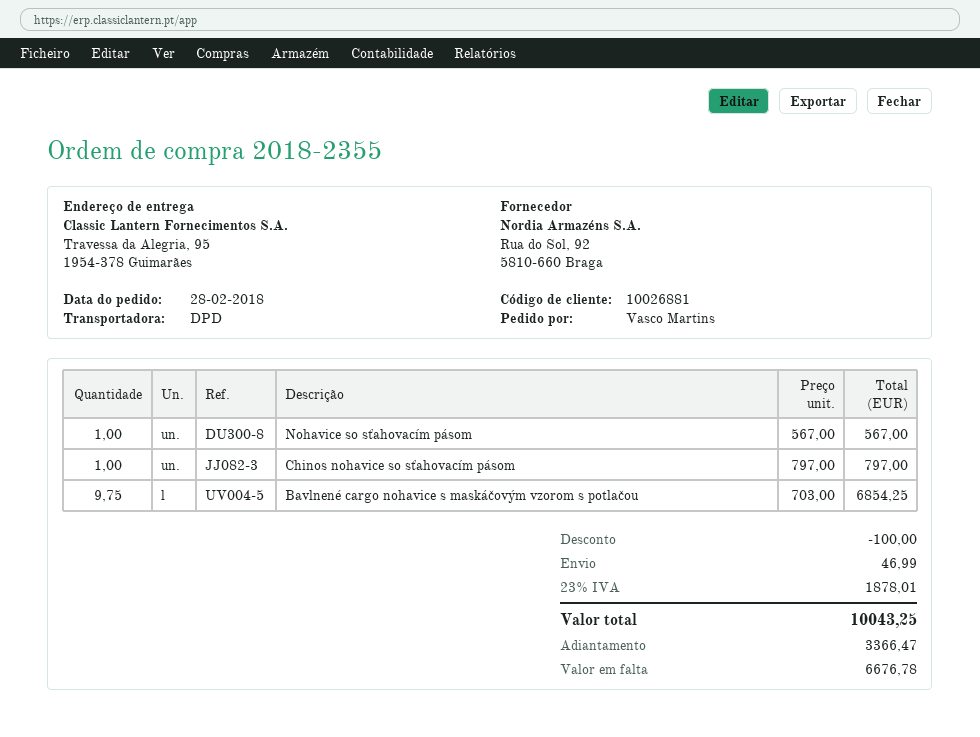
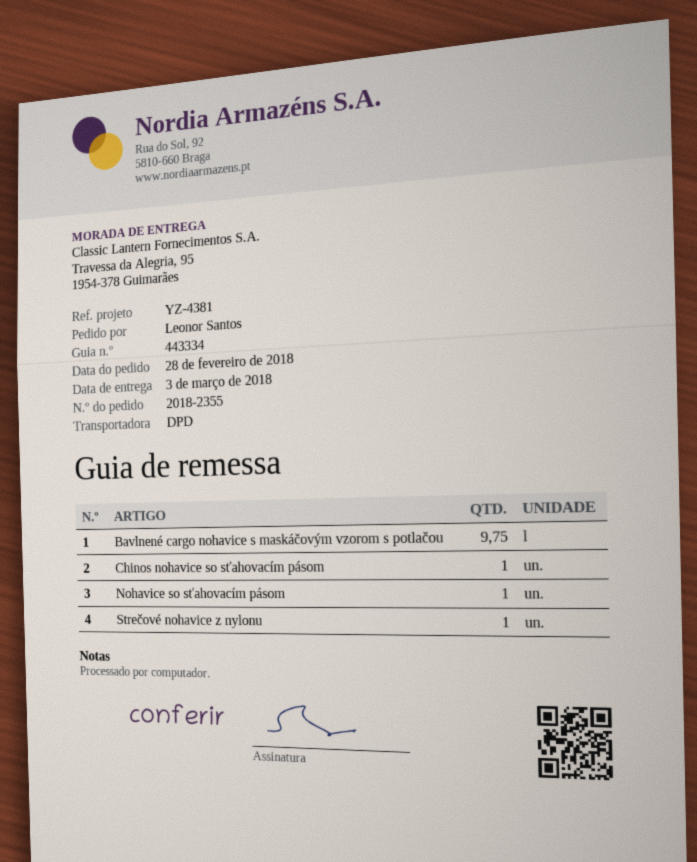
ordered by: Vasco Martins -> Leonor Santos
Strečové nohavice z nylonu: none -> 1

